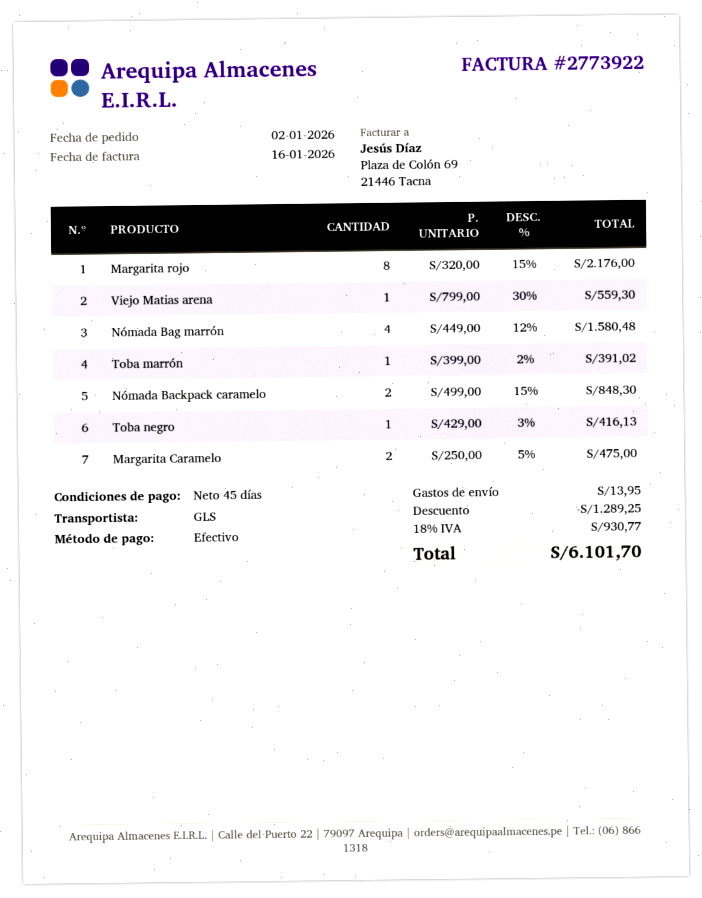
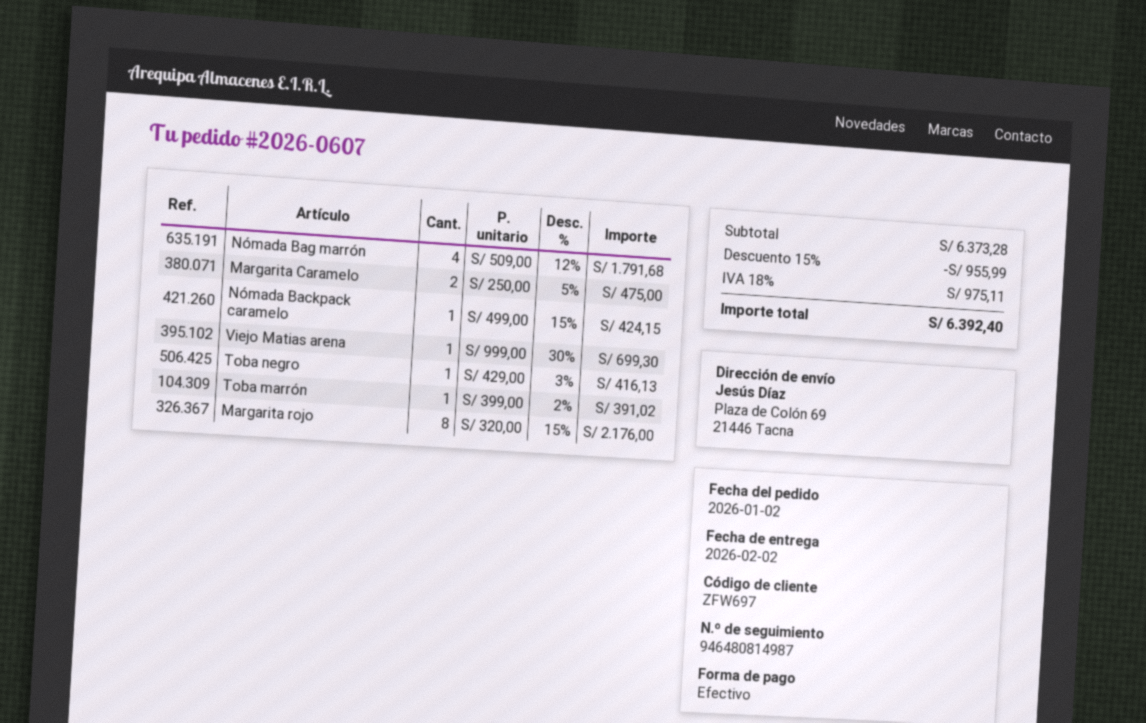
Viejo Matias arena: 1 x 799.00 - 30% = 559.30 -> 1 x 999.00 - 30% = 699.30
Nómada Bag marrón: 4 x 449.00 - 12% = 1580.48 -> 4 x 509.00 - 12% = 1791.68
Nómada Backpack caramelo: 2 x 499.00 - 15% = 848.30 -> 1 x 499.00 - 15% = 424.15
discount: 1289.25 -> 955.99
shipping: 13.95 -> none
tax: 18% = 930.77 -> 18% = 975.11
total: 6101.70 -> 6392.40

